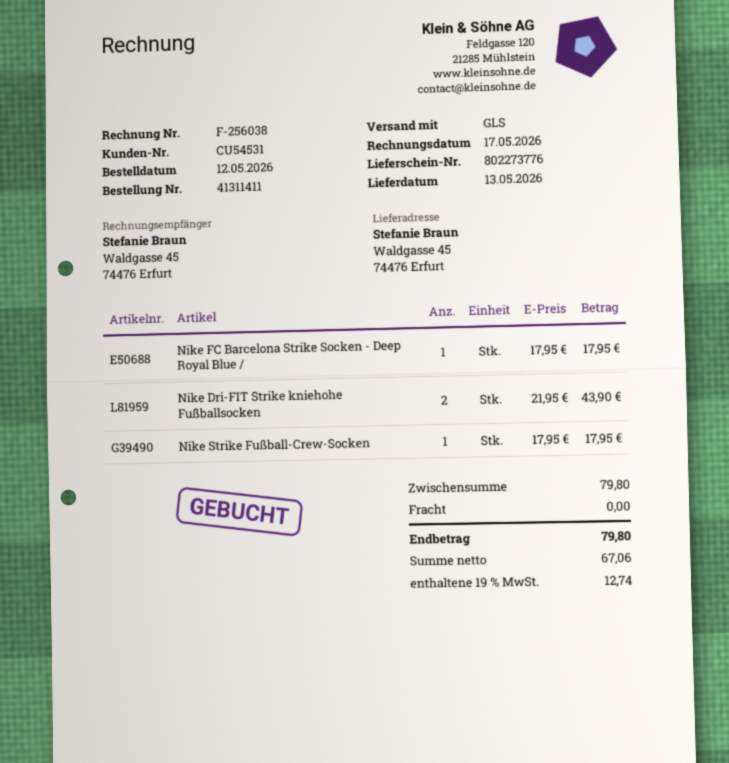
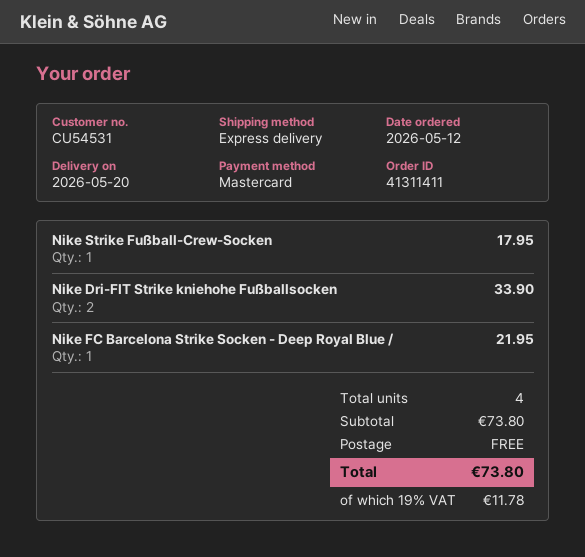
delivery date: 2026-05-13 -> 2026-05-20
shipping method: GLS -> express
Nike FC Barcelona Strike Socken - Deep Royal Blue /: 1 for 17.95 -> 1 for 21.95
Nike Dri-FIT Strike kniehohe Fußballsocken: 2 for 43.90 -> 2 for 33.90
subtotal: 79.80 -> 73.80
tax: 19% = 12.74 -> 19% = 11.78
total: 79.80 -> 73.80

